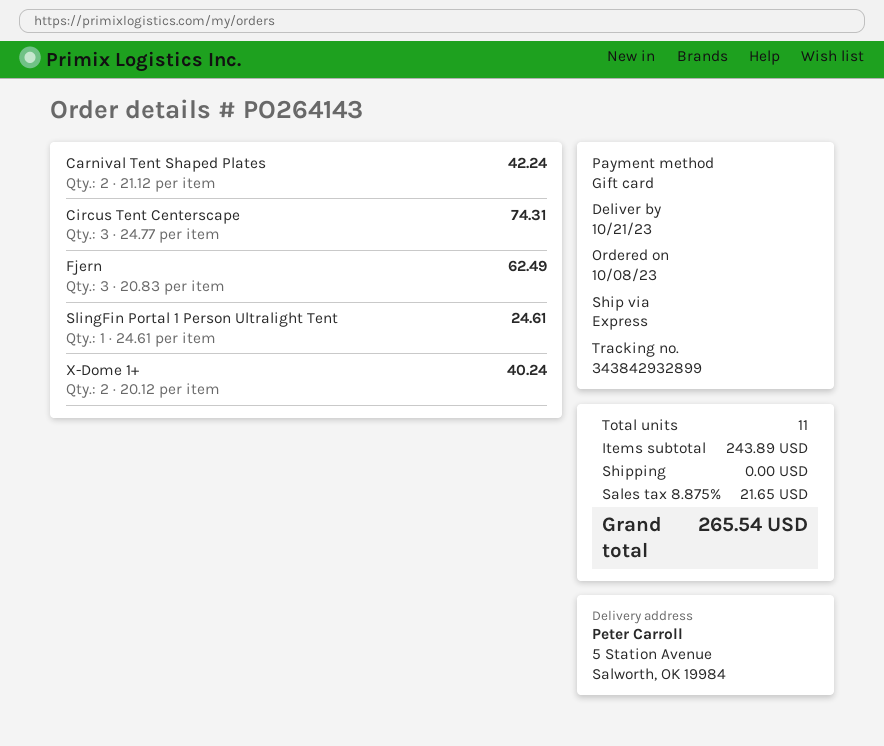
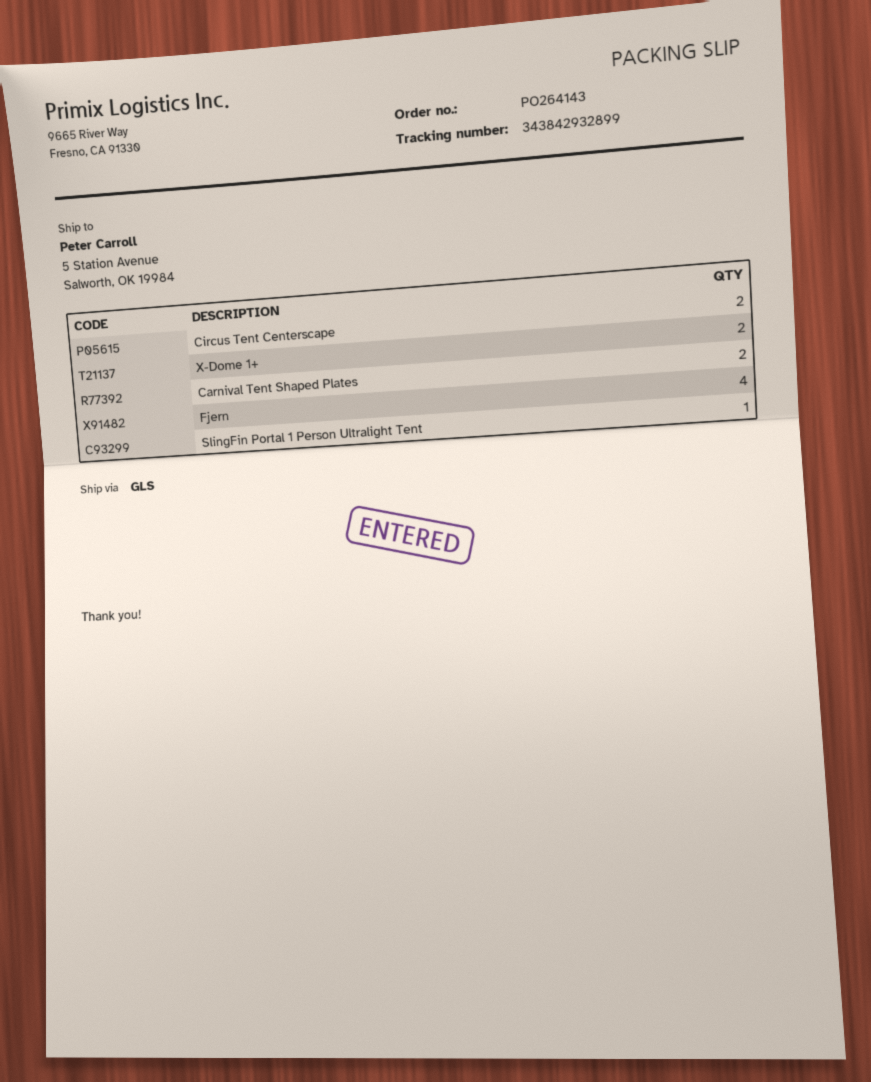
shipping method: express -> GLS
Circus Tent Centerscape: 3 -> 2
Fjern: 3 -> 4

